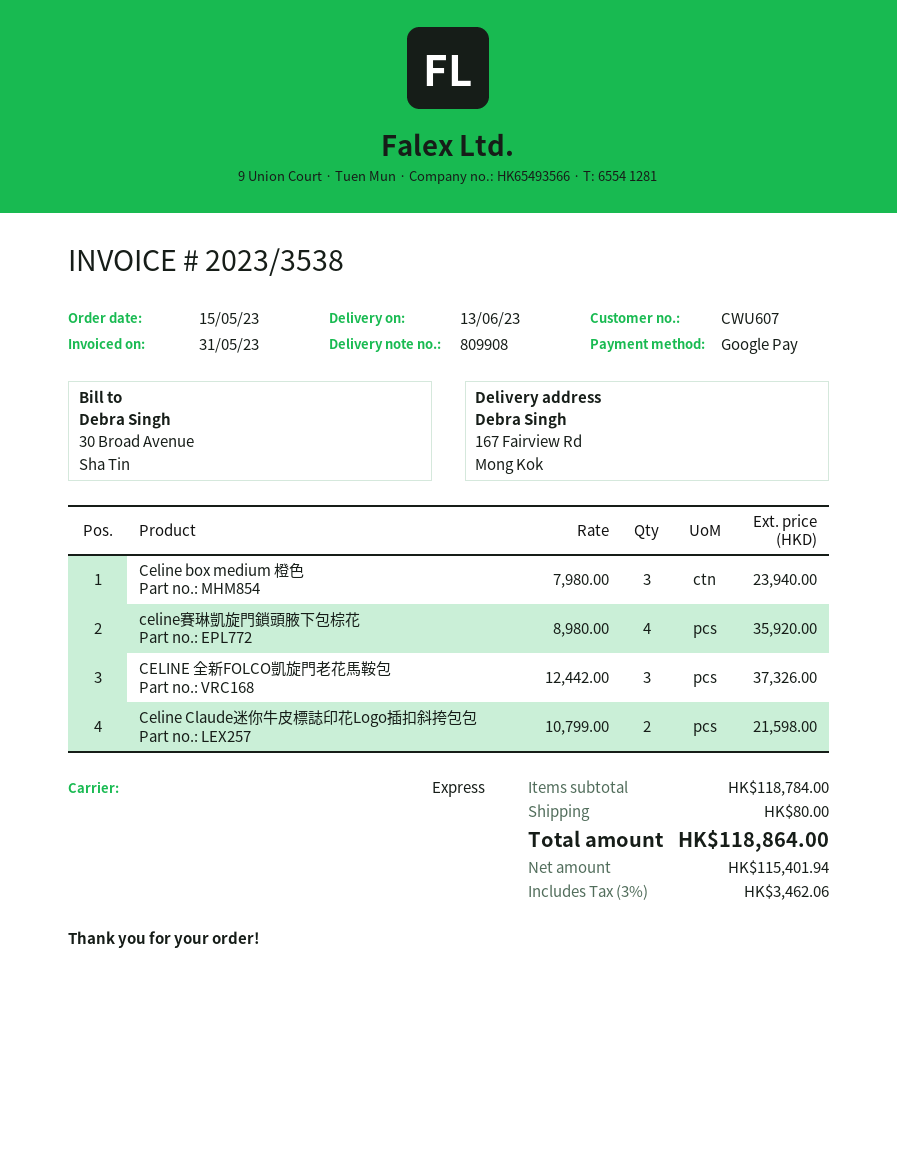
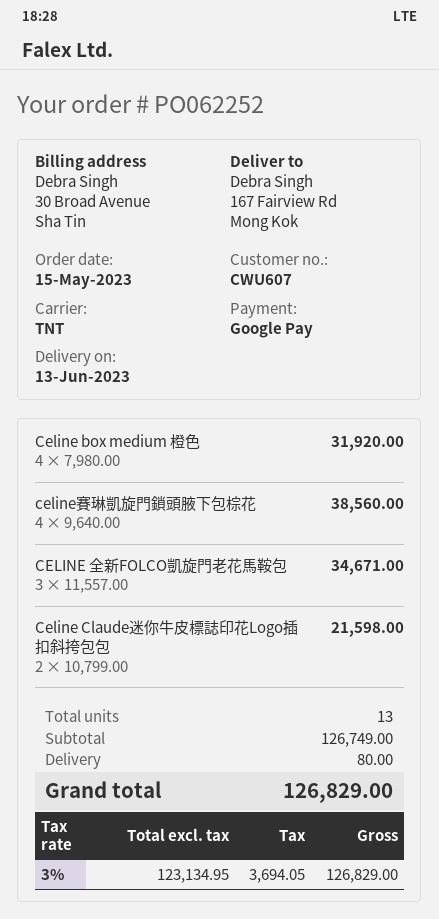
shipping method: express -> TNT
Celine box medium 橙色: 3 x 7980.00 = 23940.00 -> 4 x 7980.00 = 31920.00
celine賽琳凱旋門鎖頭腋下包棕花: 4 x 8980.00 = 35920.00 -> 4 x 9640.00 = 38560.00
CELINE 全新FOLCO凱旋門老花馬鞍包: 3 x 12442.00 = 37326.00 -> 3 x 11557.00 = 34671.00
subtotal: 118784.00 -> 126749.00
net: 115401.94 -> 123134.95
tax: 3% = 3462.06 -> 3% = 3694.05
total: 118864.00 -> 126829.00

